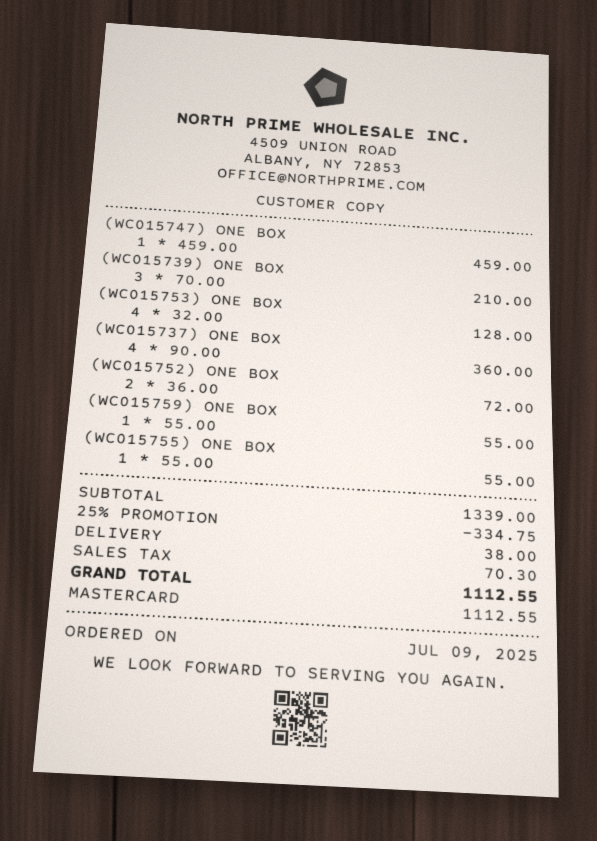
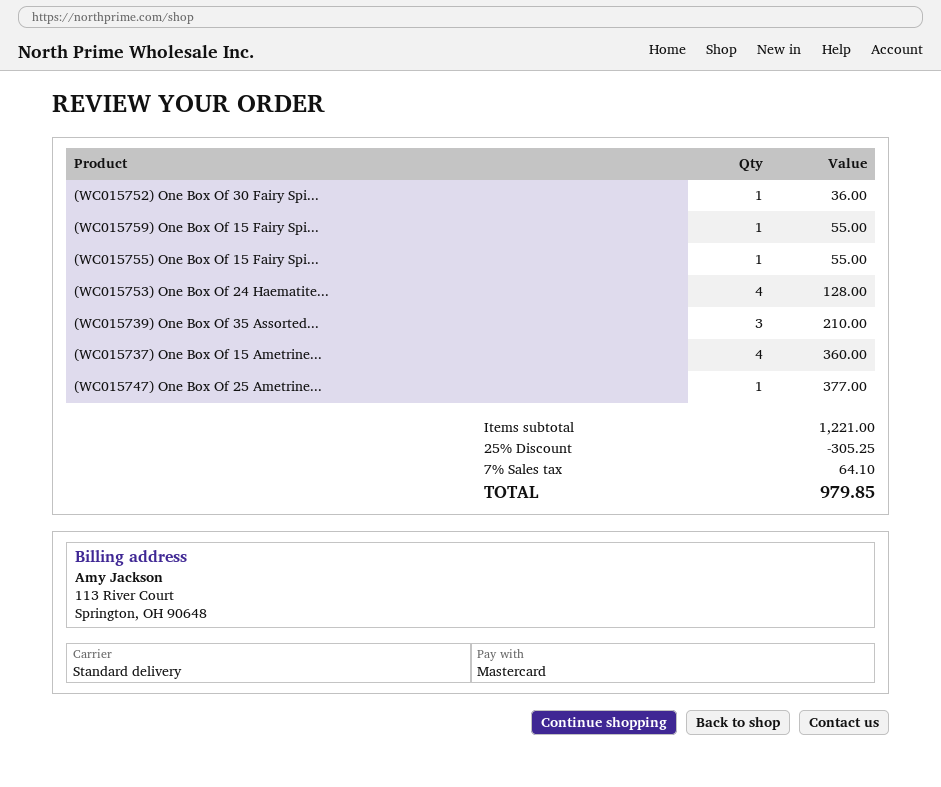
(WC015747) ONE BOX: 1 for 459.00 -> 1 for 377.00
(WC015752) ONE BOX: 2 for 72.00 -> 1 for 36.00
subtotal: 1339.00 -> 1221.00
discount: 25% = 334.75 -> 25% = 305.25
shipping: 38.00 -> none
tax: 70.30 -> 64.10
total: 1112.55 -> 979.85

